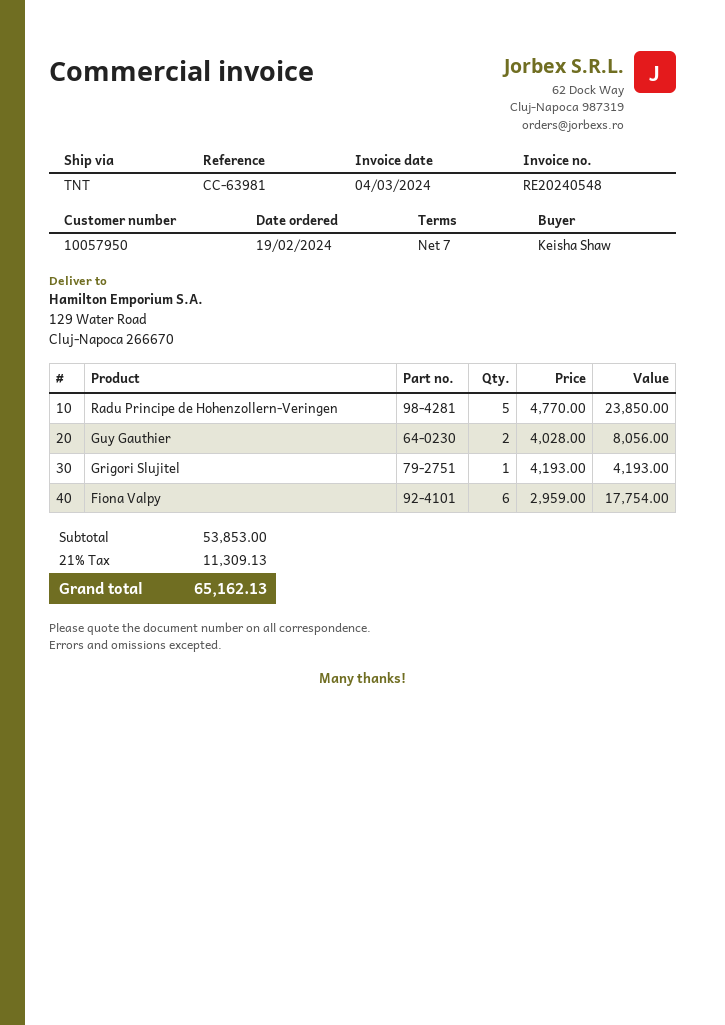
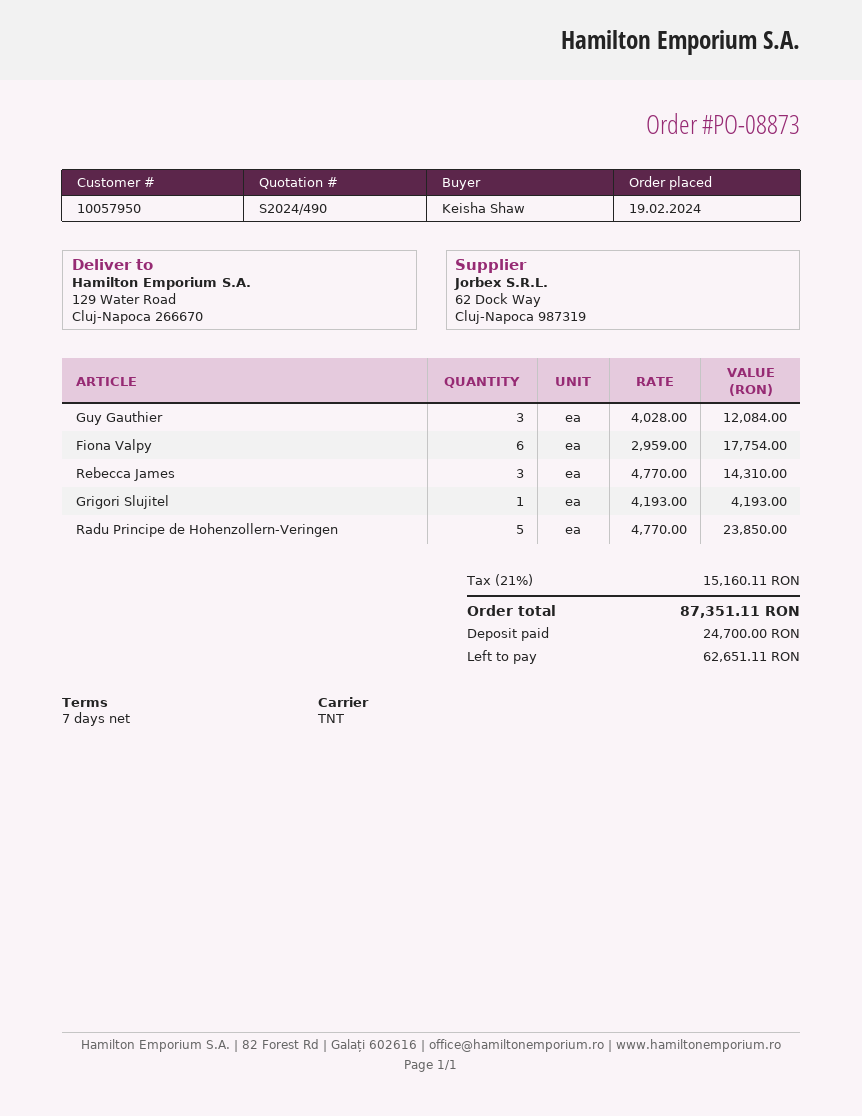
Guy Gauthier: 2 x 4028.00 = 8056.00 -> 3 x 4028.00 = 12084.00
Rebecca James: none -> 3 x 4770.00 = 14310.00
tax: 21% = 11309.13 -> 21% = 15160.11
total: 65162.13 -> 87351.11

